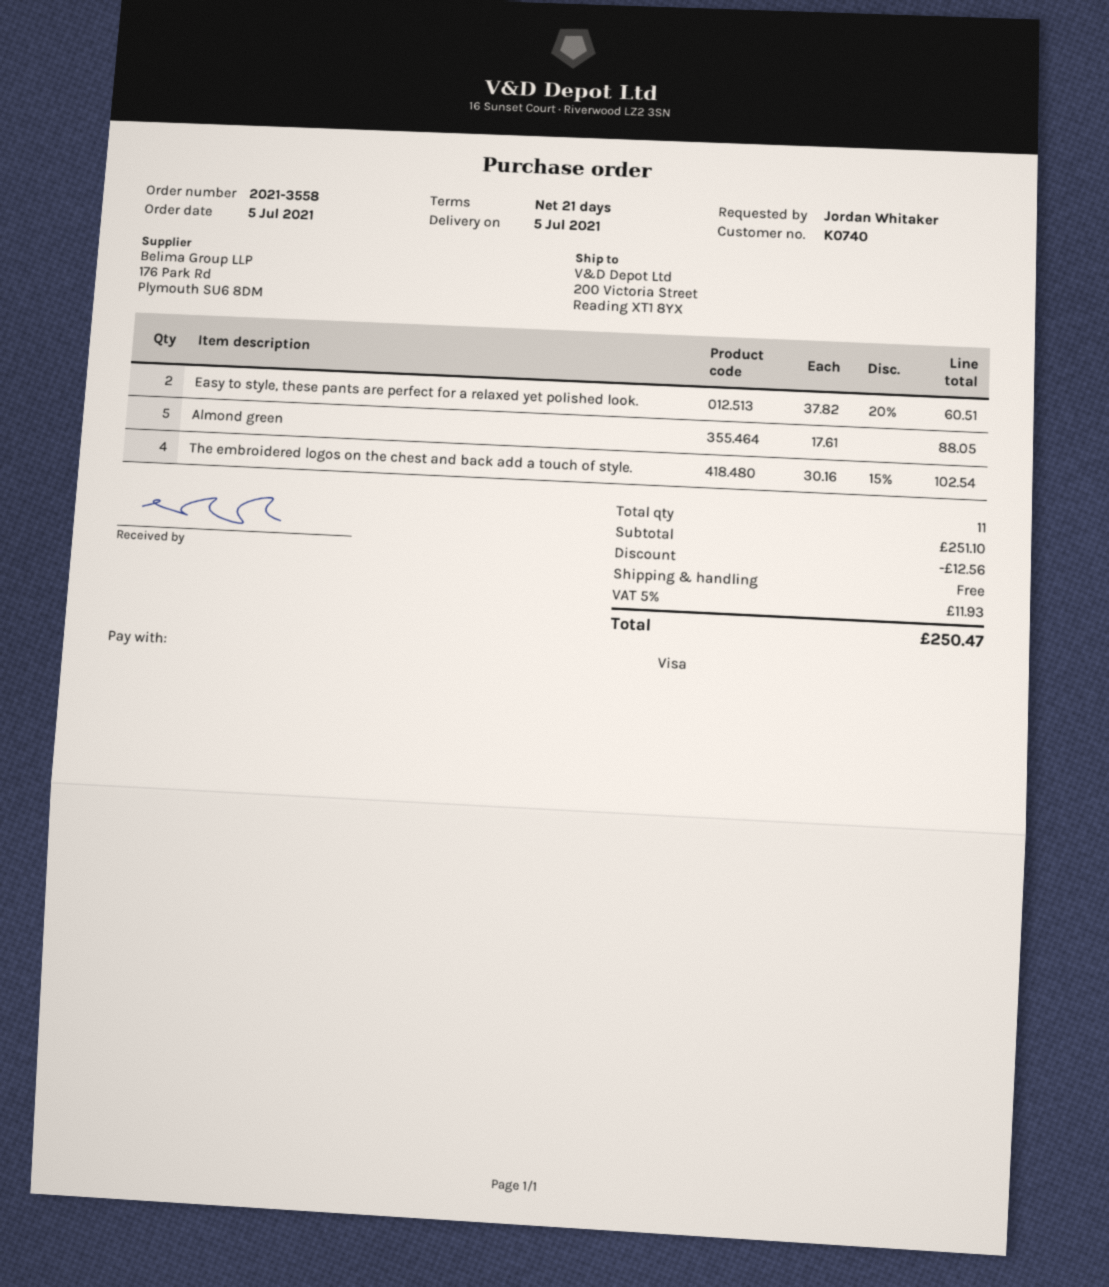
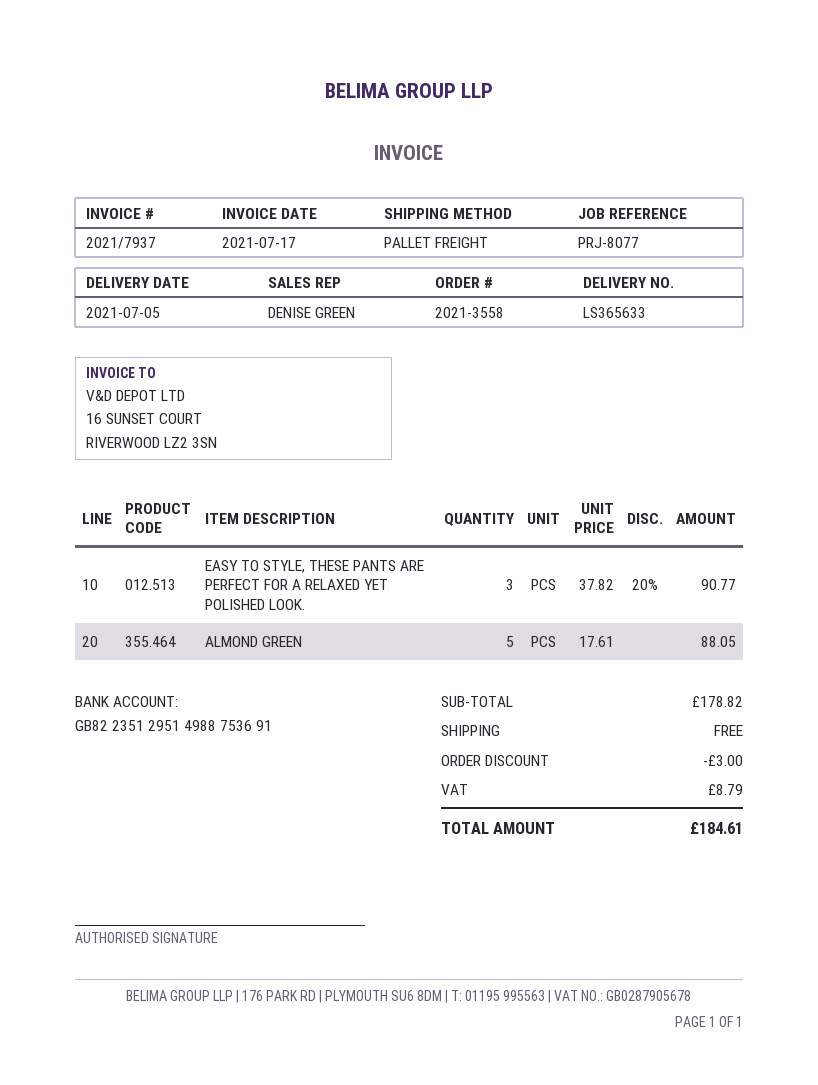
Easy to style, these pants are perfect for a relaxed yet polished look.: 2 x 37.82 - 20% = 60.51 -> 3 x 37.82 - 20% = 90.77
The embroidered logos on the chest and back add a touch of style.: 4 x 30.16 - 15% = 102.54 -> none
subtotal: 251.10 -> 178.82
discount: 12.56 -> 3.00
tax: 11.93 -> 8.79
total: 250.47 -> 184.61

